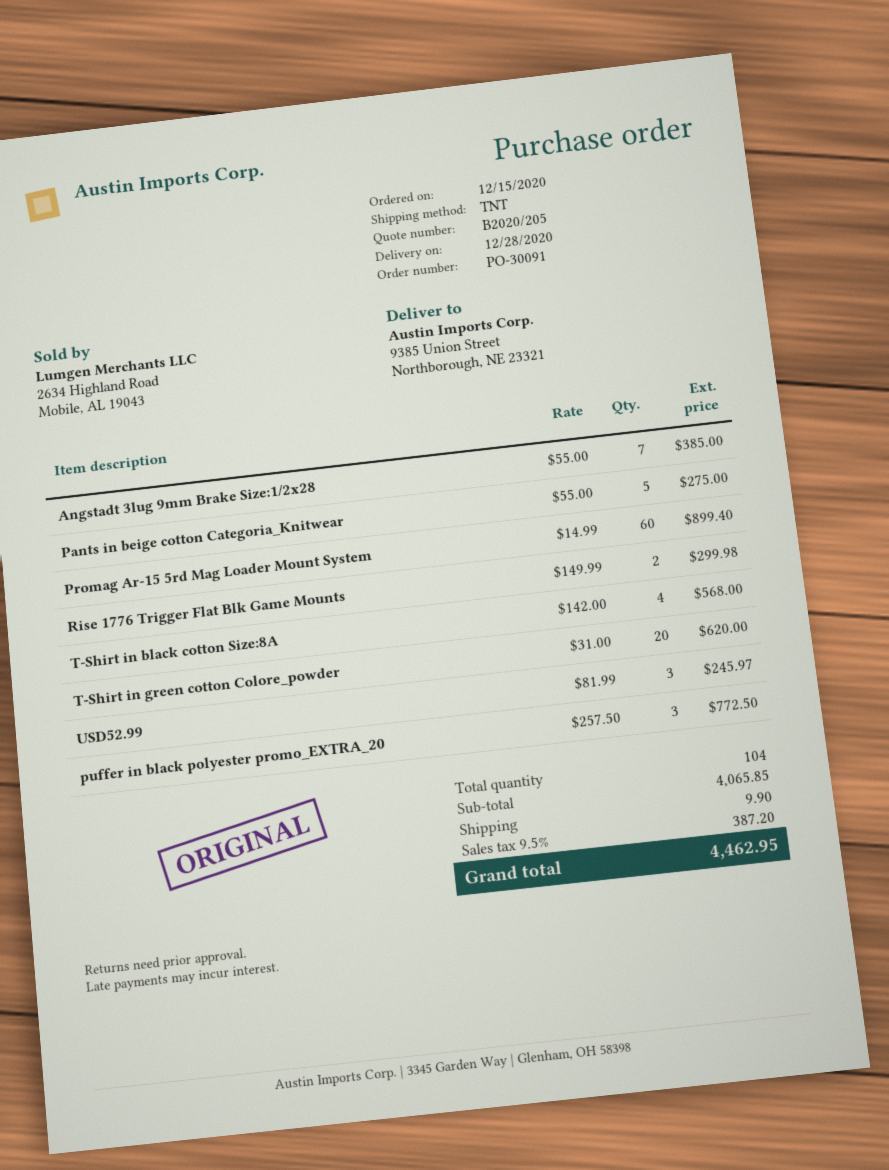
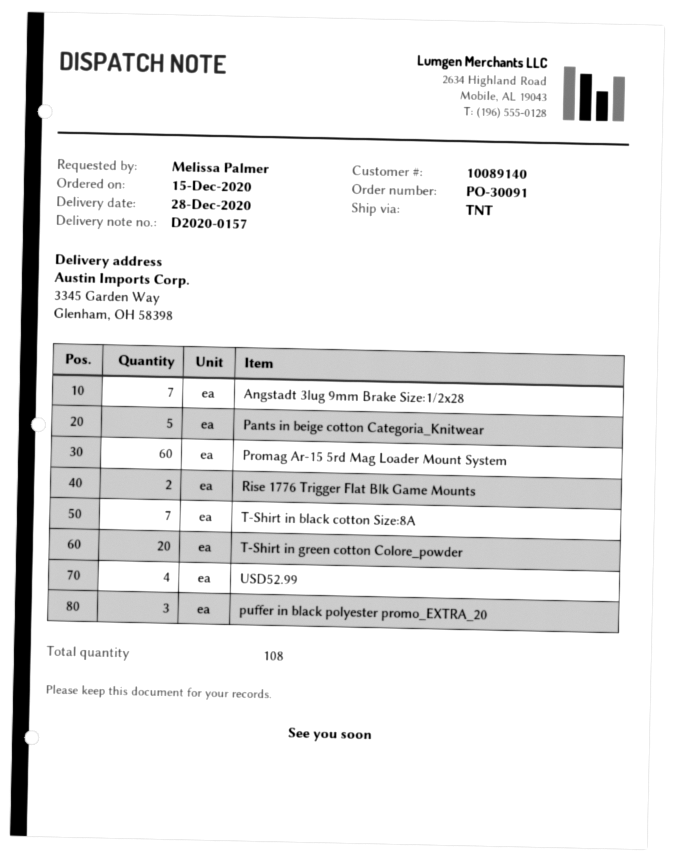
ship to: 9385 Union Street, Northborough, NE 23321 -> 3345 Garden Way, Glenham, OH 58398
T-Shirt in black cotton Size:8A: 4 -> 7
USD52.99: 3 -> 4
total quantity: 104 -> 108

